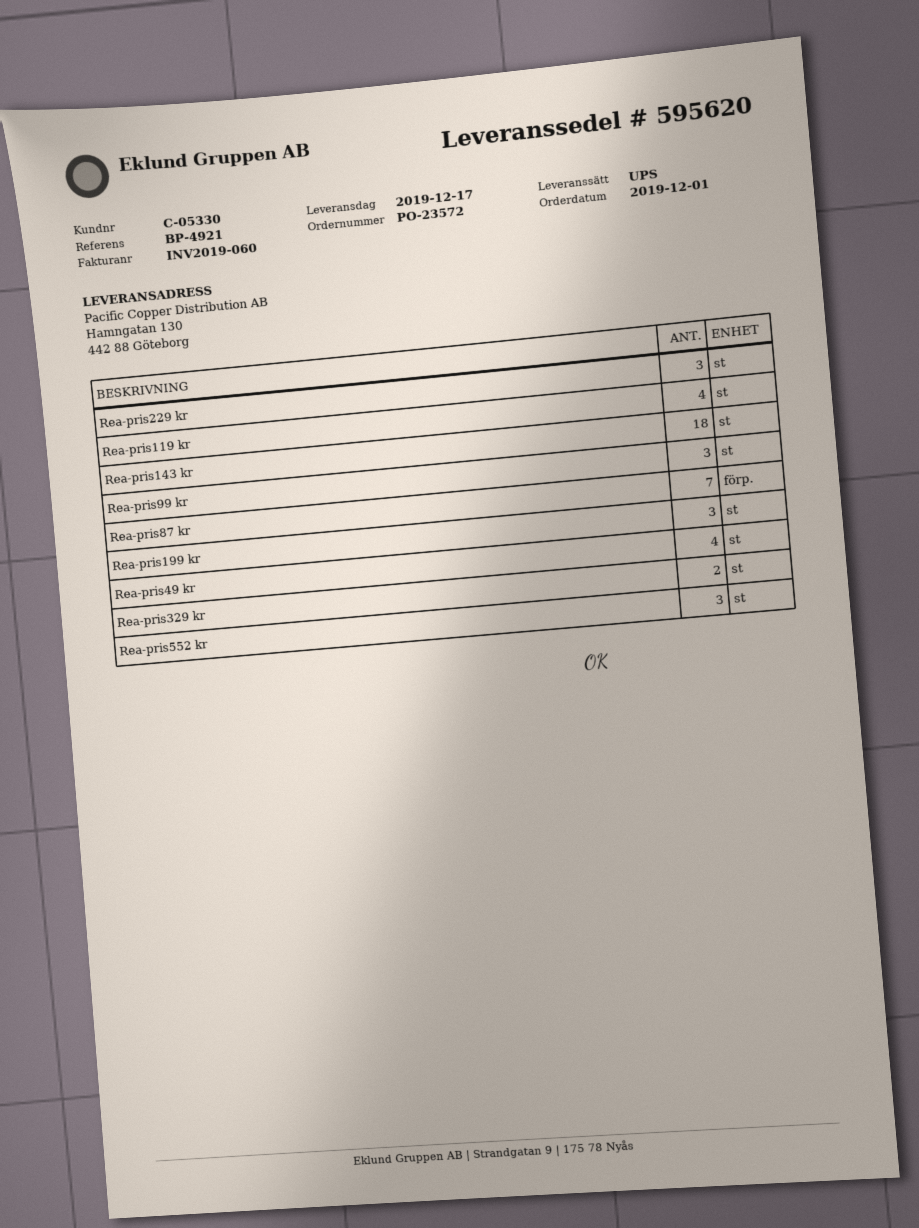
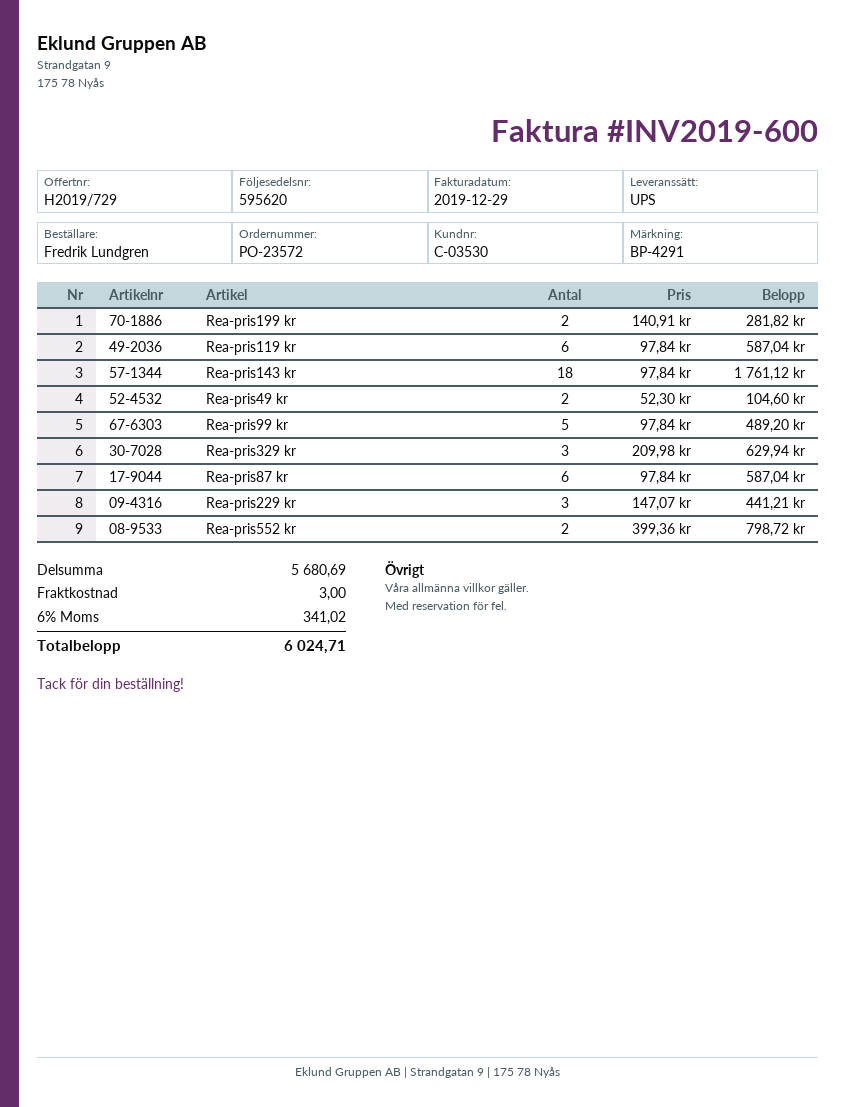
invoice number: INV2019-060 -> INV2019-600
customer number: C-05330 -> C-03530
reference: BP-4921 -> BP-4291
Rea-pris119 kr: 4 -> 6
Rea-pris99 kr: 3 -> 5
Rea-pris87 kr: 7 -> 6
Rea-pris199 kr: 3 -> 2
Rea-pris49 kr: 4 -> 2
Rea-pris329 kr: 2 -> 3
Rea-pris552 kr: 3 -> 2

